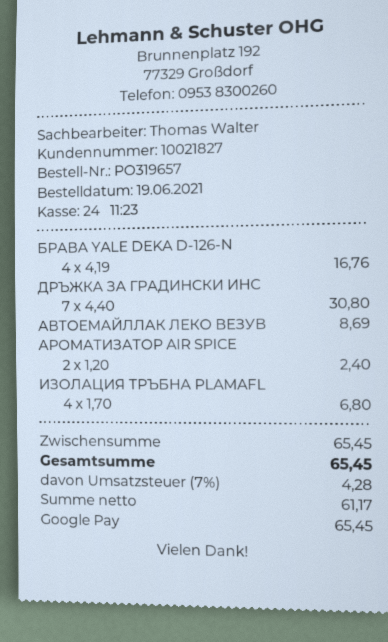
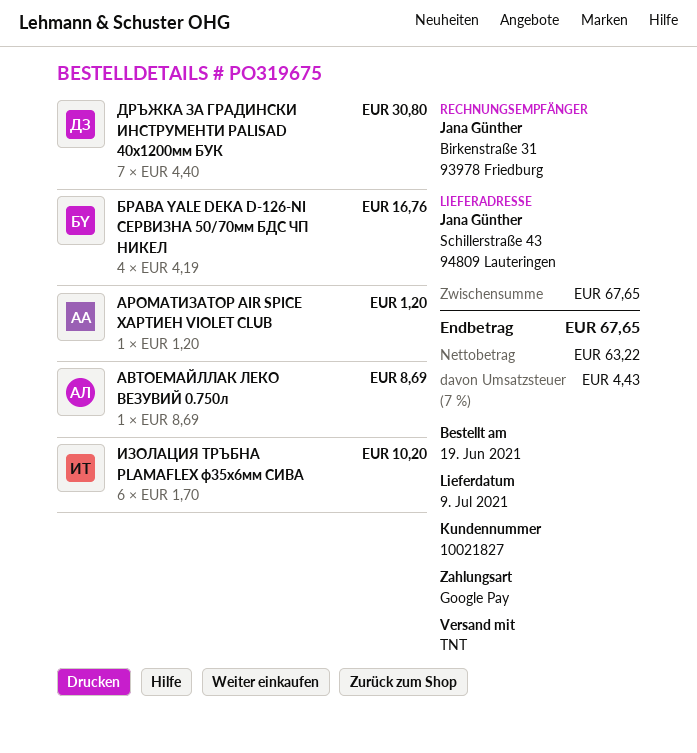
order number: PO319657 -> PO319675
АРОМАТИЗАТОР AIR SPICE: 2 x 1.20 = 2.40 -> 1 x 1.20 = 1.20
ИЗОЛАЦИЯ ТРЪБНА PLAMAFL: 4 x 1.70 = 6.80 -> 6 x 1.70 = 10.20
subtotal: 65.45 -> 67.65
net: 61.17 -> 63.22
tax: 7% = 4.28 -> 7% = 4.43
total: 65.45 -> 67.65

